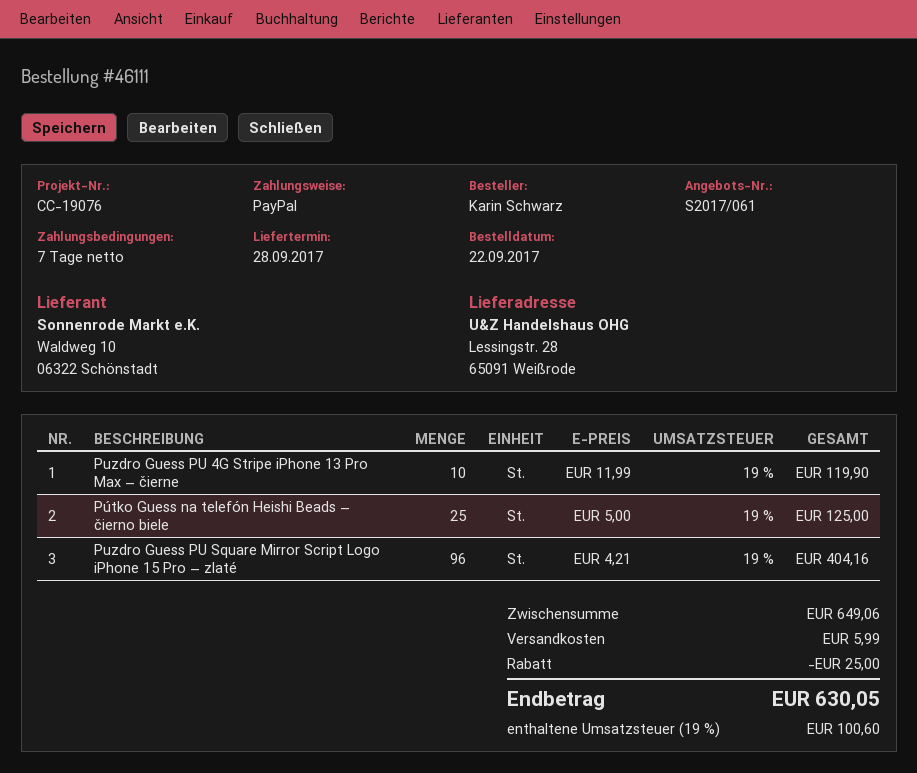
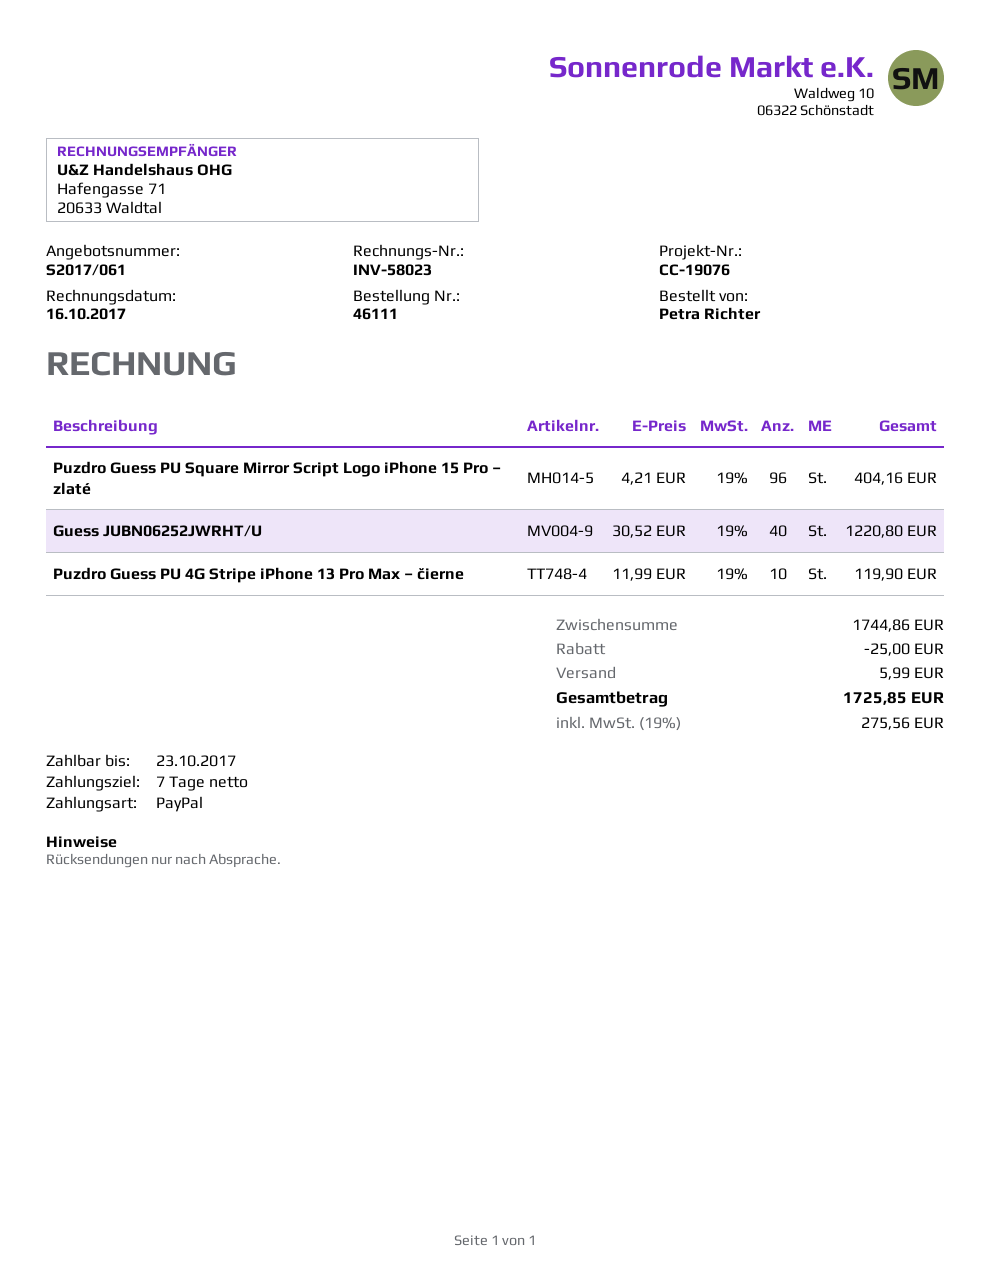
ordered by: Karin Schwarz -> Petra Richter
Pútko Guess na telefón Heishi Beads – čierno biele: 25 x 5.00 = 125.00 -> none
Guess JUBN06252JWRHT/U: none -> 40 x 30.52 = 1220.80
subtotal: 649.06 -> 1744.86
tax: 19% = 100.60 -> 19% = 275.56
total: 630.05 -> 1725.85

